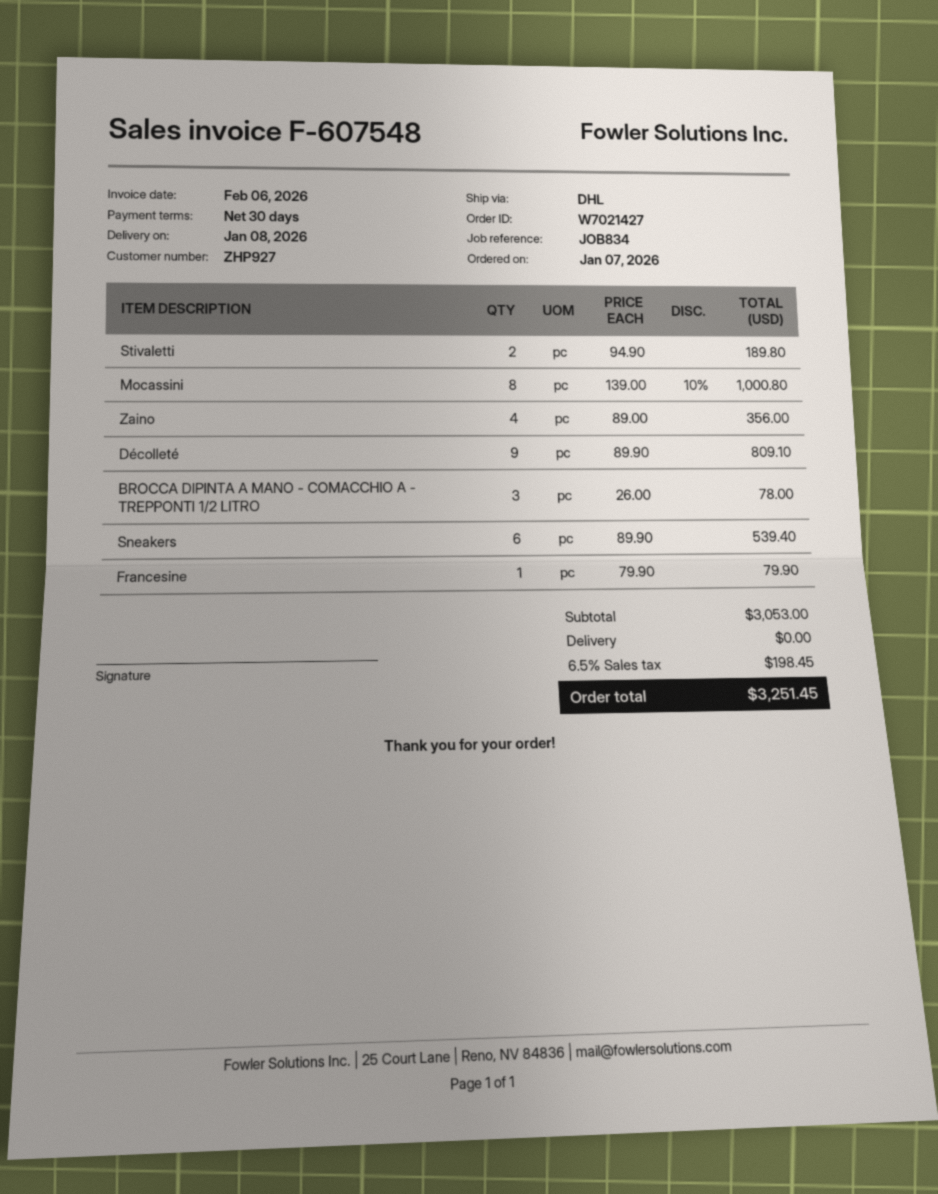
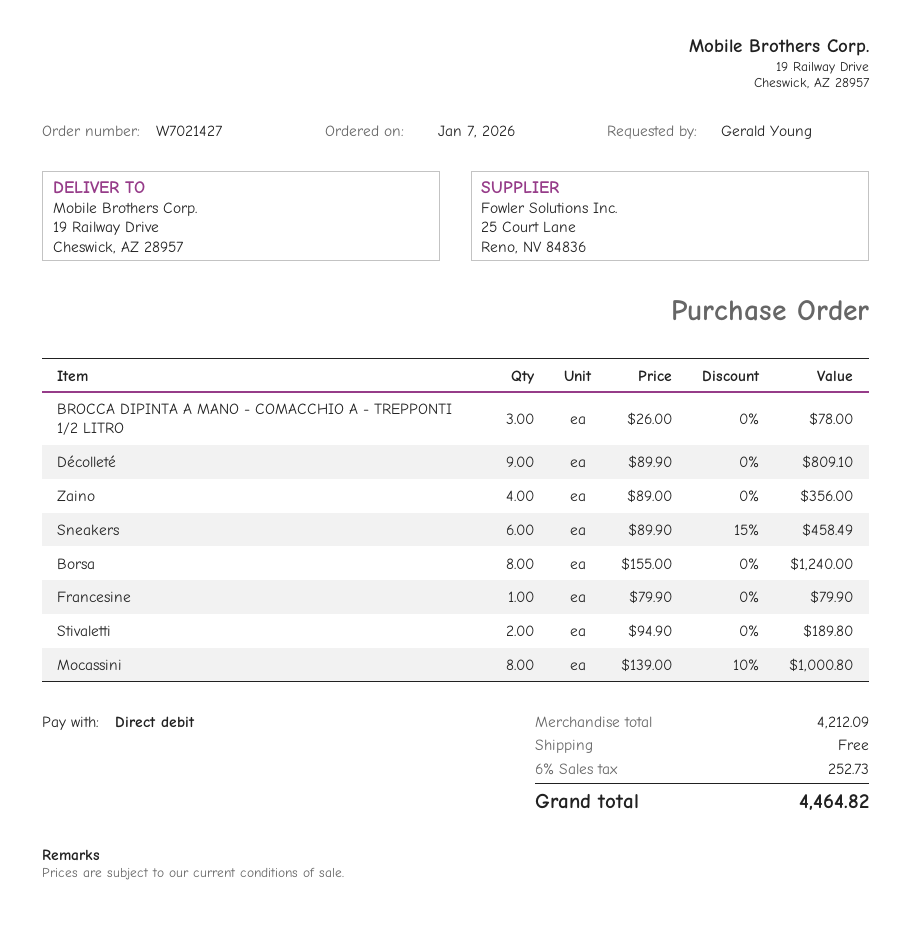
Sneakers: 6 x 89.90 = 539.40 -> 6 x 89.90 - 15% = 458.49
Borsa: none -> 8 x 155.00 = 1240.00
subtotal: 3053.00 -> 4212.09
tax: 6.5% = 198.45 -> 6% = 252.73
total: 3251.45 -> 4464.82

